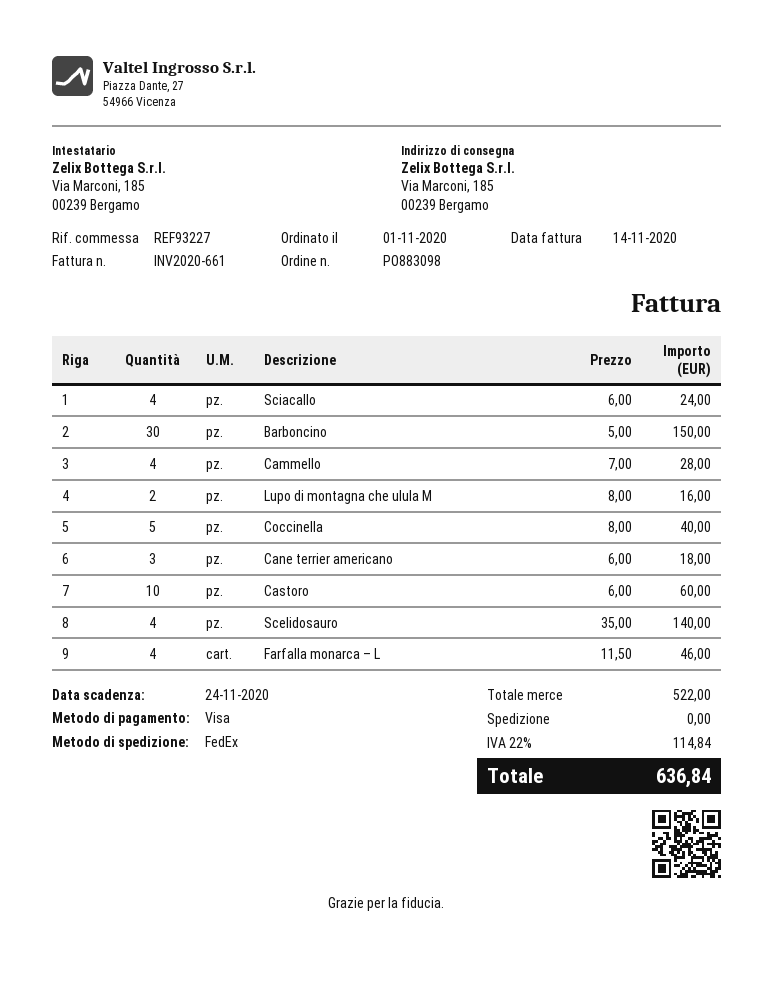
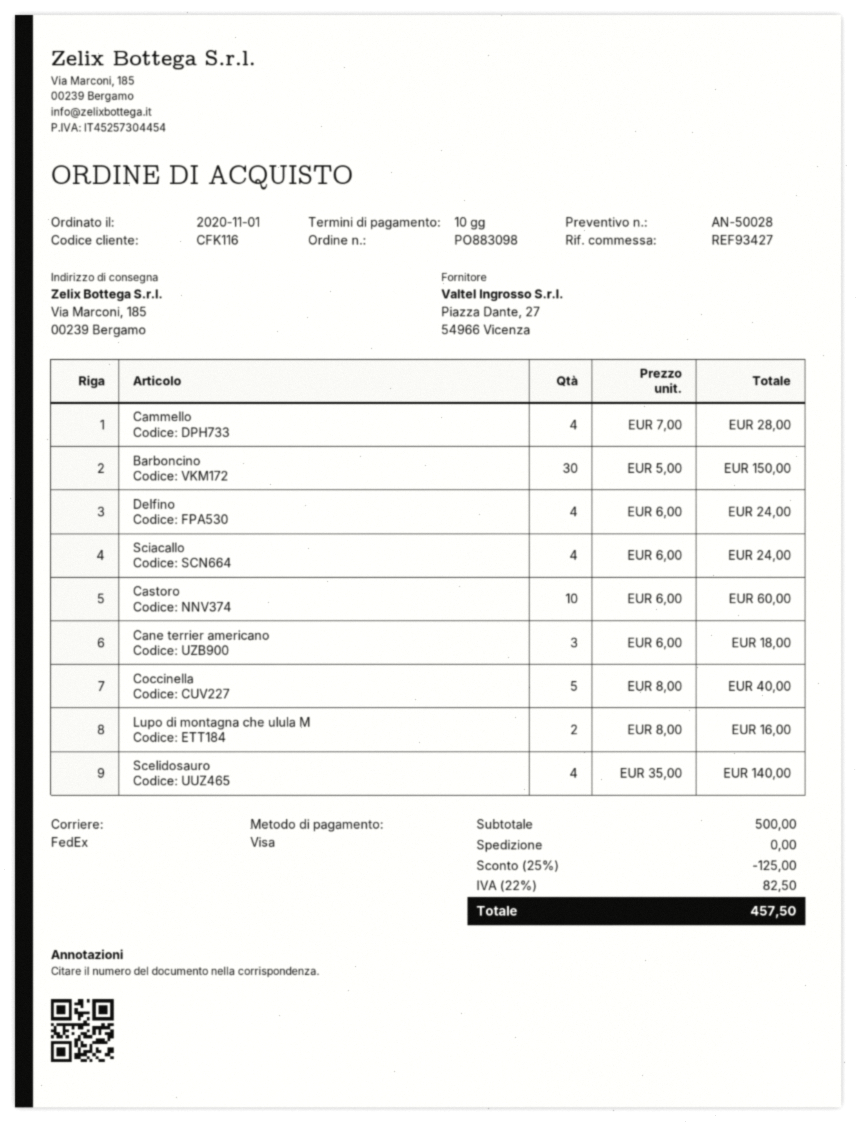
reference: REF93227 -> REF93427
Farfalla monarca – L: 4 x 11.50 = 46.00 -> none
Delfino: none -> 4 x 6.00 = 24.00
subtotal: 522.00 -> 500.00
discount: none -> 25% = 125.00
tax: 22% = 114.84 -> 22% = 82.50
total: 636.84 -> 457.50

